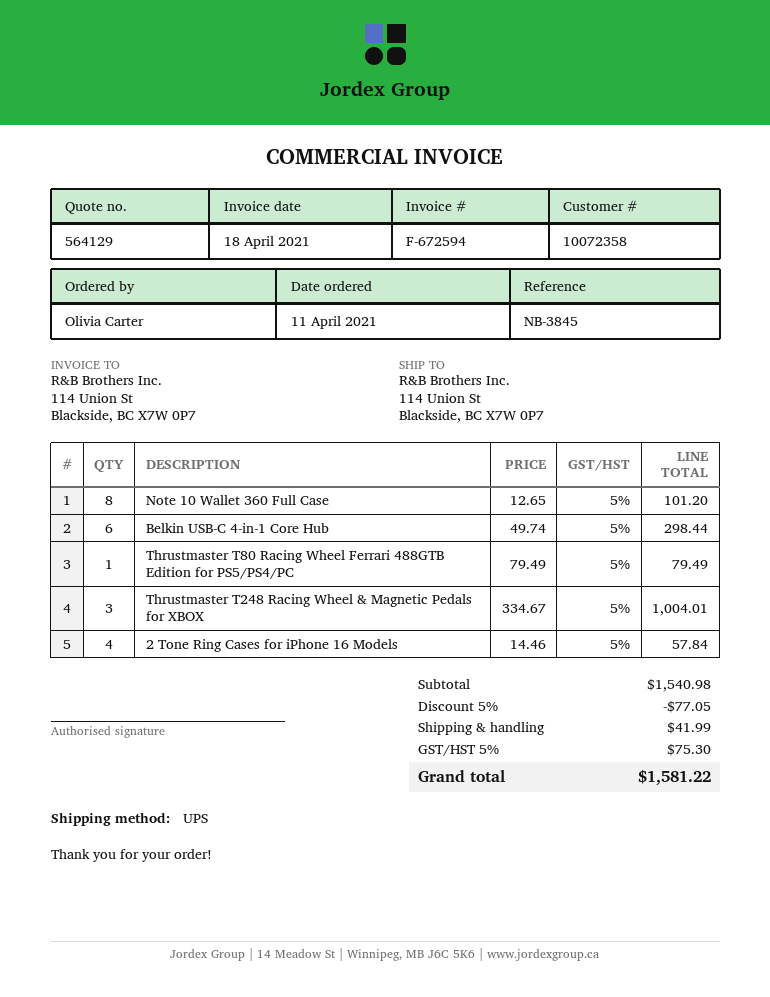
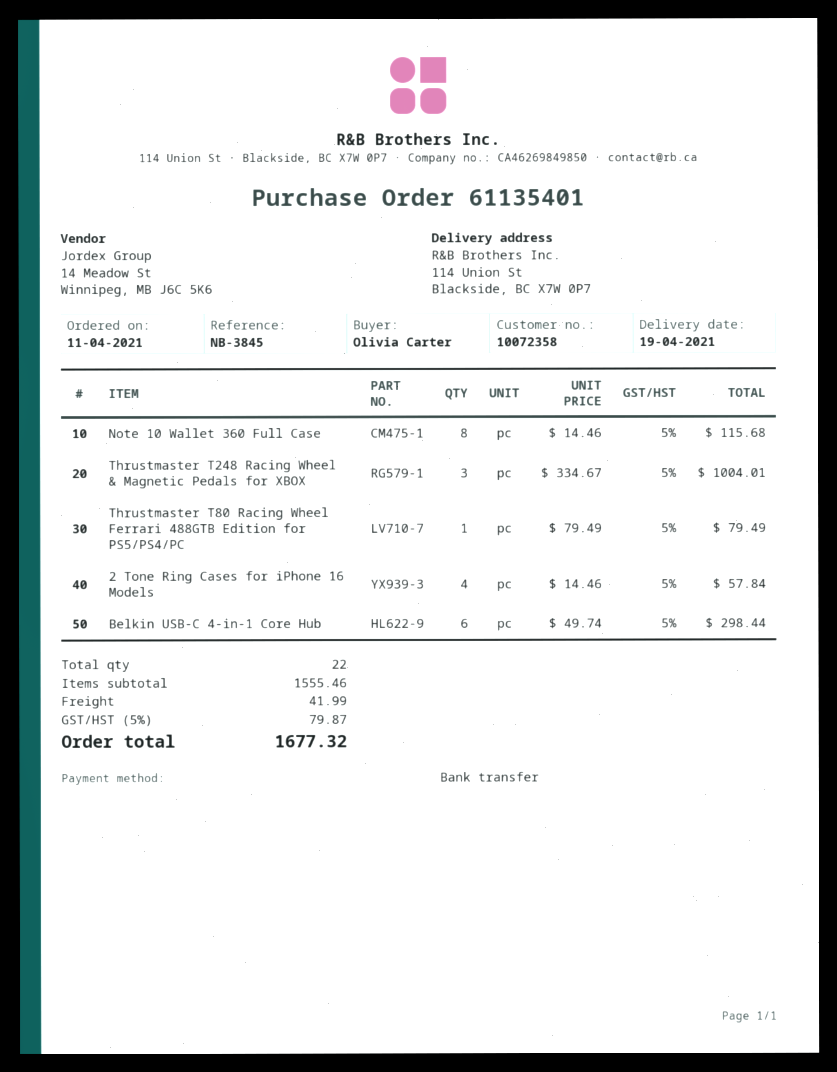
Note 10 Wallet 360 Full Case: 8 x 12.65 = 101.20 -> 8 x 14.46 = 115.68
subtotal: 1540.98 -> 1555.46
discount: 5% = 77.05 -> none
tax: 5% = 75.30 -> 5% = 79.87
total: 1581.22 -> 1677.32

